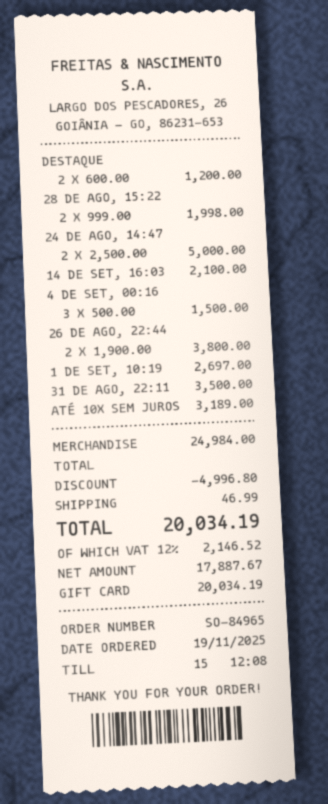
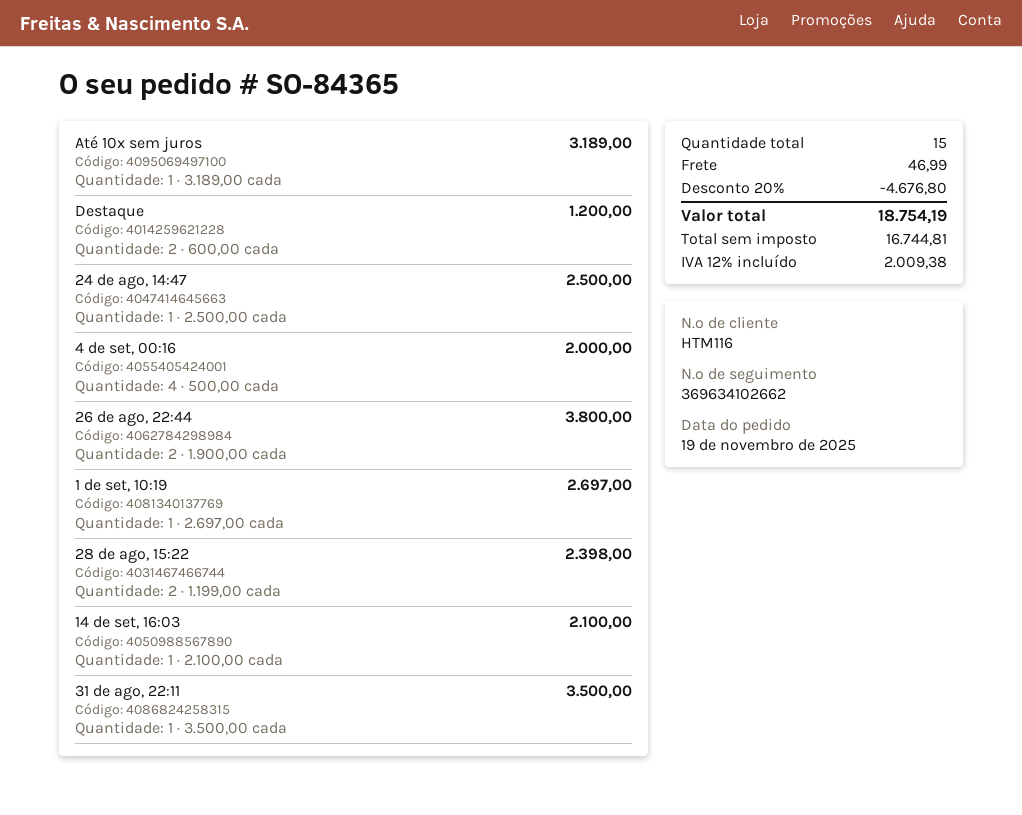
order number: SO-84965 -> SO-84365
28 DE AGO, 15:22: 2 x 999.00 = 1998.00 -> 2 x 1199.00 = 2398.00
24 DE AGO, 14:47: 2 x 2500.00 = 5000.00 -> 1 x 2500.00 = 2500.00
4 DE SET, 00:16: 3 x 500.00 = 1500.00 -> 4 x 500.00 = 2000.00
discount: 4996.80 -> 4676.80
net: 17887.67 -> 16744.81
tax: 12% = 2146.52 -> 12% = 2009.38
total: 20034.19 -> 18754.19

